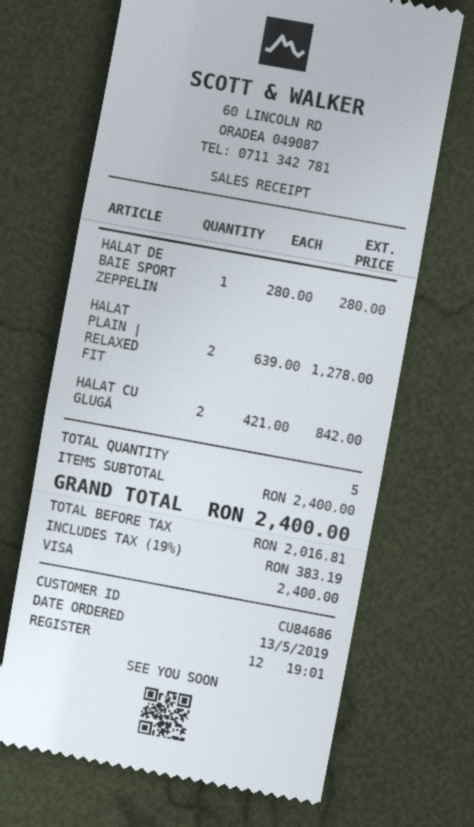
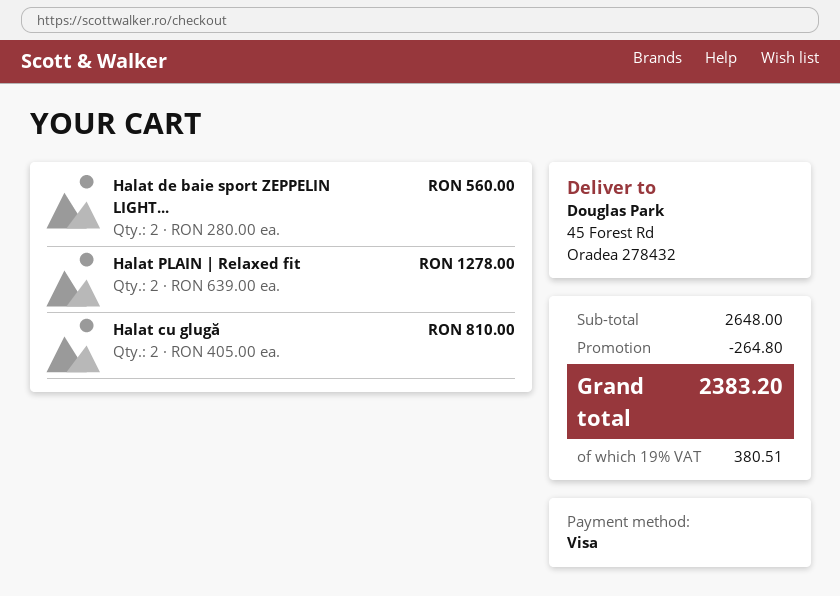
HALAT DE BAIE SPORT ZEPPELIN: 1 x 280.00 = 280.00 -> 2 x 280.00 = 560.00
HALAT CU GLUGĂ: 2 x 421.00 = 842.00 -> 2 x 405.00 = 810.00
subtotal: 2400.00 -> 2648.00
discount: none -> 264.80
tax: 19% = 383.19 -> 19% = 380.51
total: 2400.00 -> 2383.20

